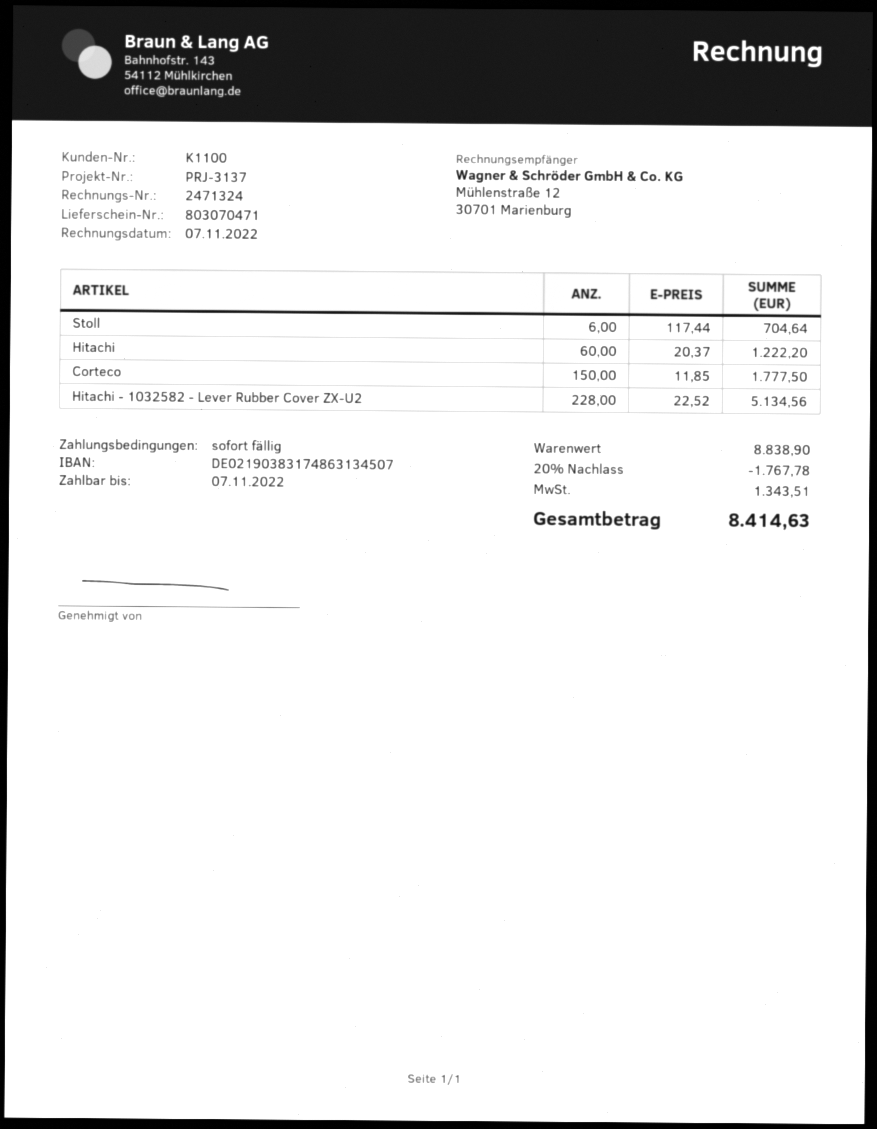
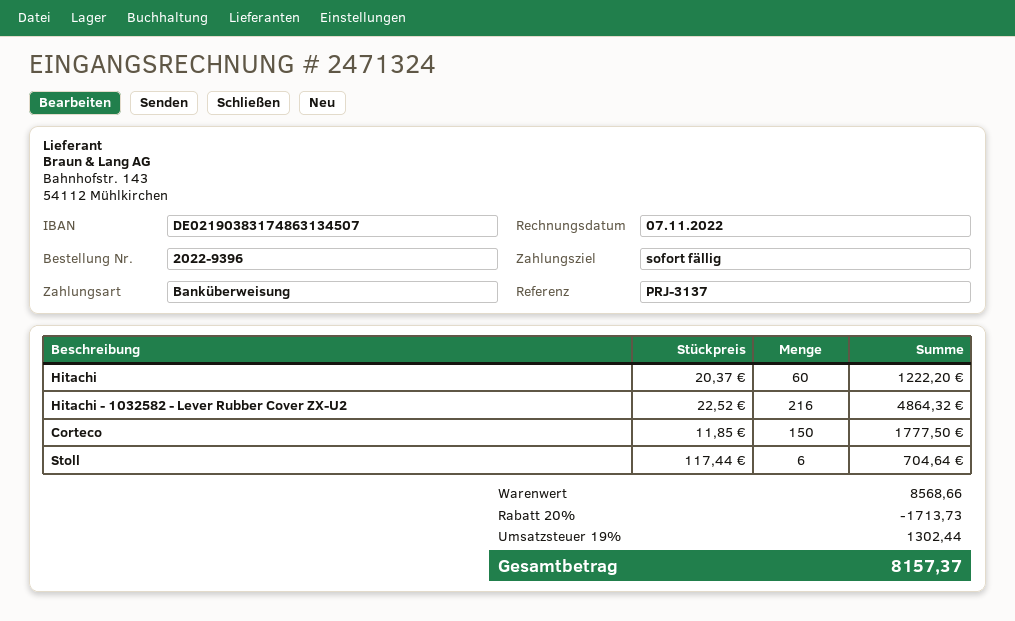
Hitachi - 1032582 - Lever Rubber Cover ZX-U2: 228 x 22.52 = 5134.56 -> 216 x 22.52 = 4864.32
subtotal: 8838.90 -> 8568.66
discount: 20% = 1767.78 -> 20% = 1713.73
tax: 1343.51 -> 1302.44
total: 8414.63 -> 8157.37

